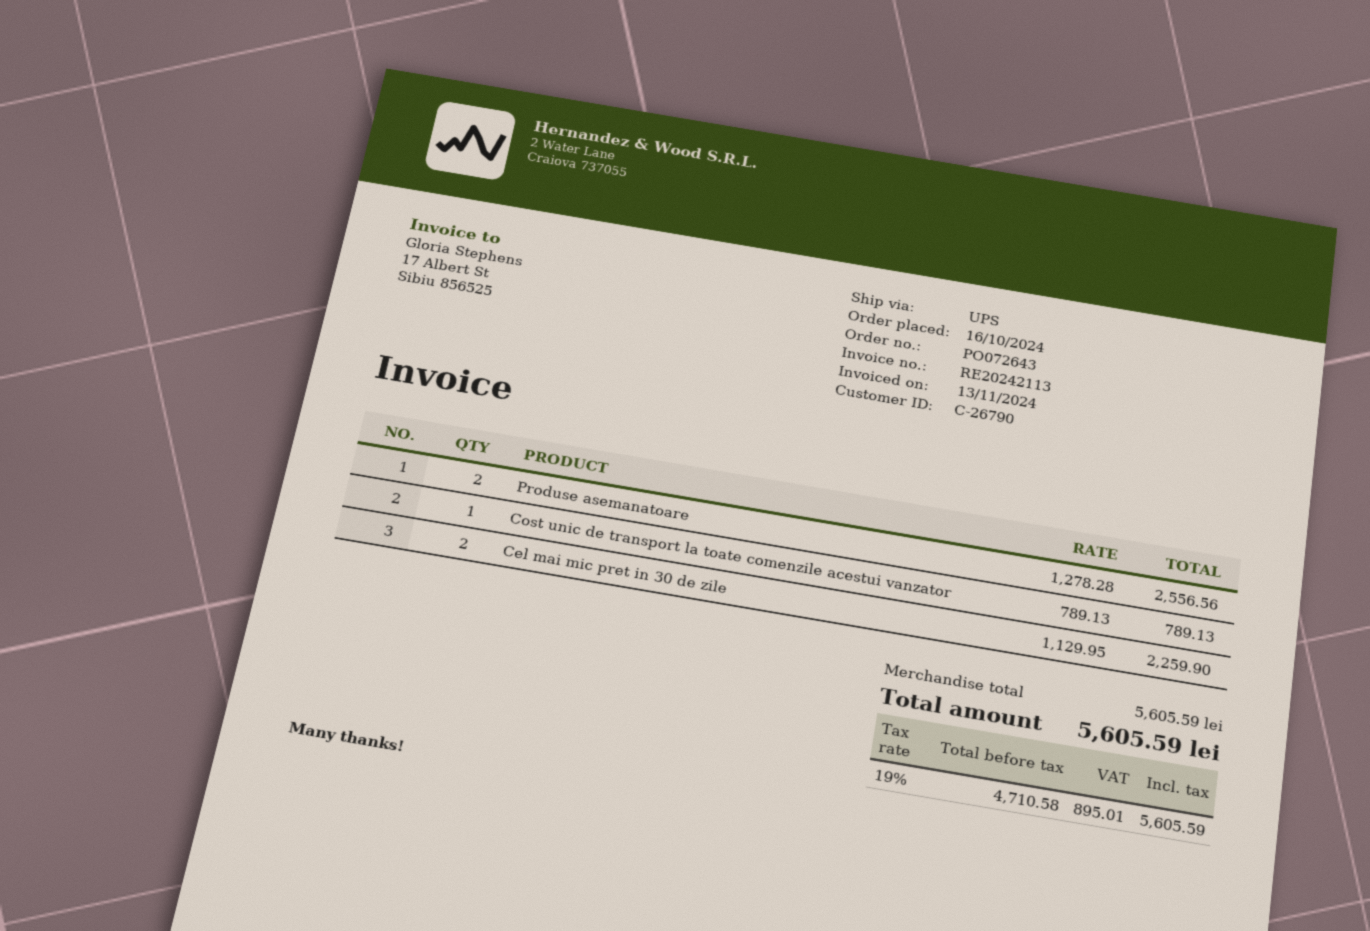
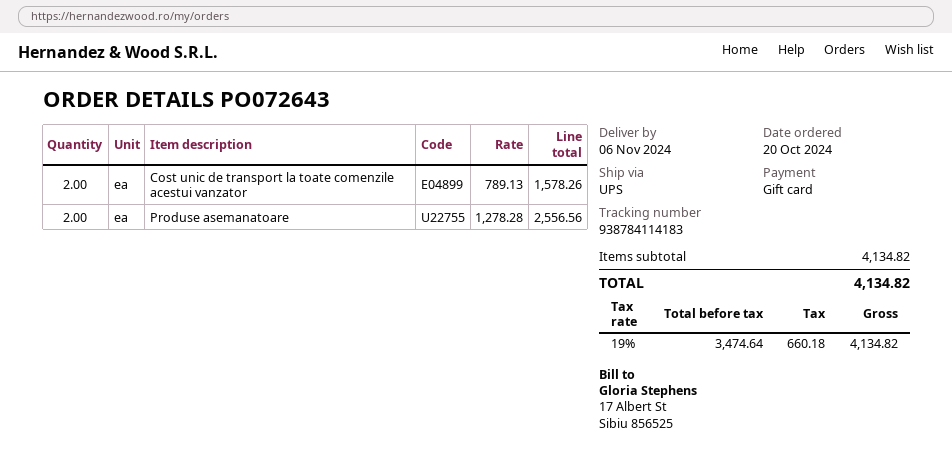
order date: 2024-10-16 -> 2024-10-20
Cost unic de transport la toate comenzile acestui vanzator: 1 x 789.13 = 789.13 -> 2 x 789.13 = 1578.26
Cel mai mic pret in 30 de zile: 2 x 1129.95 = 2259.90 -> none
subtotal: 5605.59 -> 4134.82
net: 4710.58 -> 3474.64
tax: 19% = 895.01 -> 19% = 660.18
total: 5605.59 -> 4134.82

